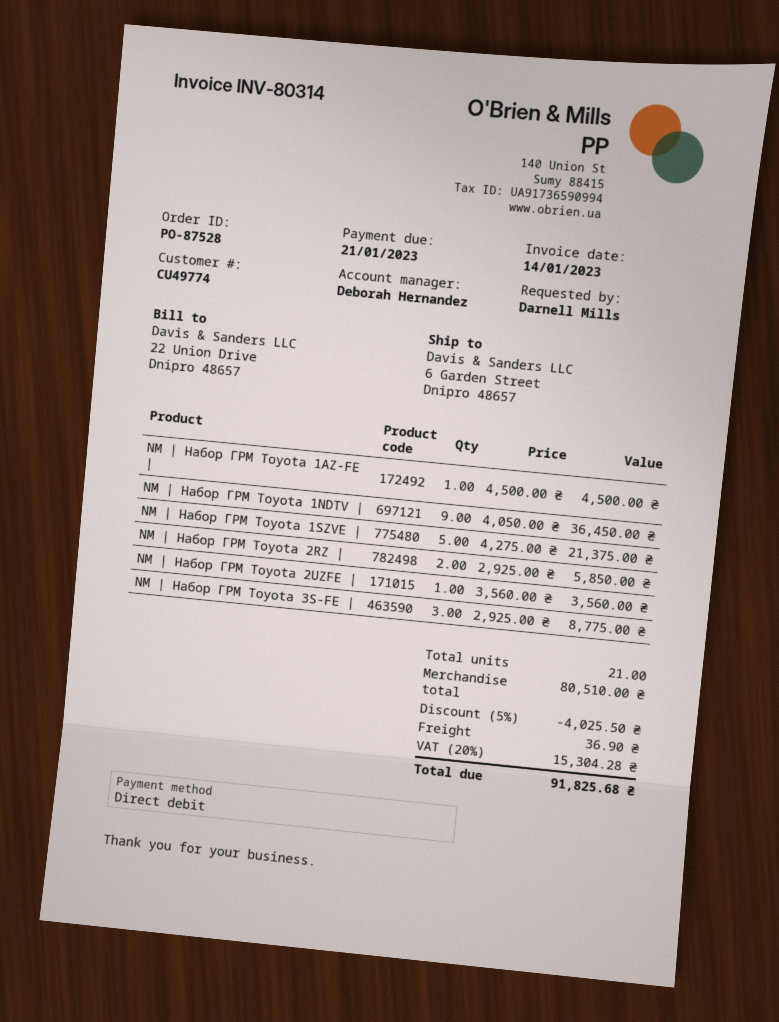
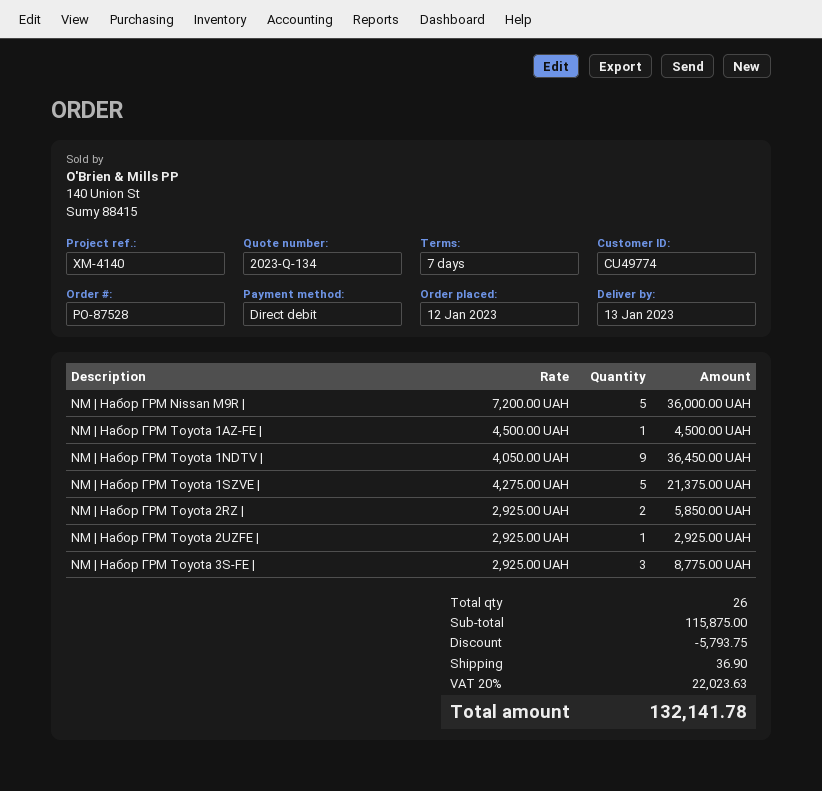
NM | Набор ГРМ Toyota 2UZFE |: 1 x 3560.00 = 3560.00 -> 1 x 2925.00 = 2925.00
NM | Набор ГРМ Nissan M9R |: none -> 5 x 7200.00 = 36000.00
total quantity: 21 -> 26
subtotal: 80510.00 -> 115875.00
discount: 4025.50 -> 5793.75
tax: 20% = 15304.28 -> 20% = 22023.63
total: 91825.68 -> 132141.78

